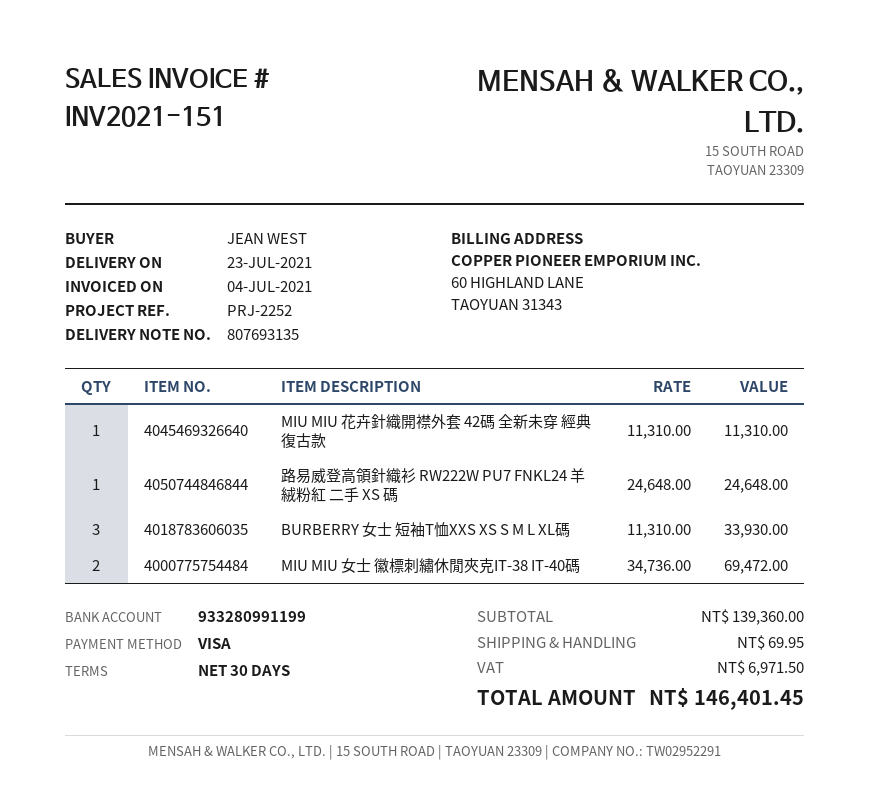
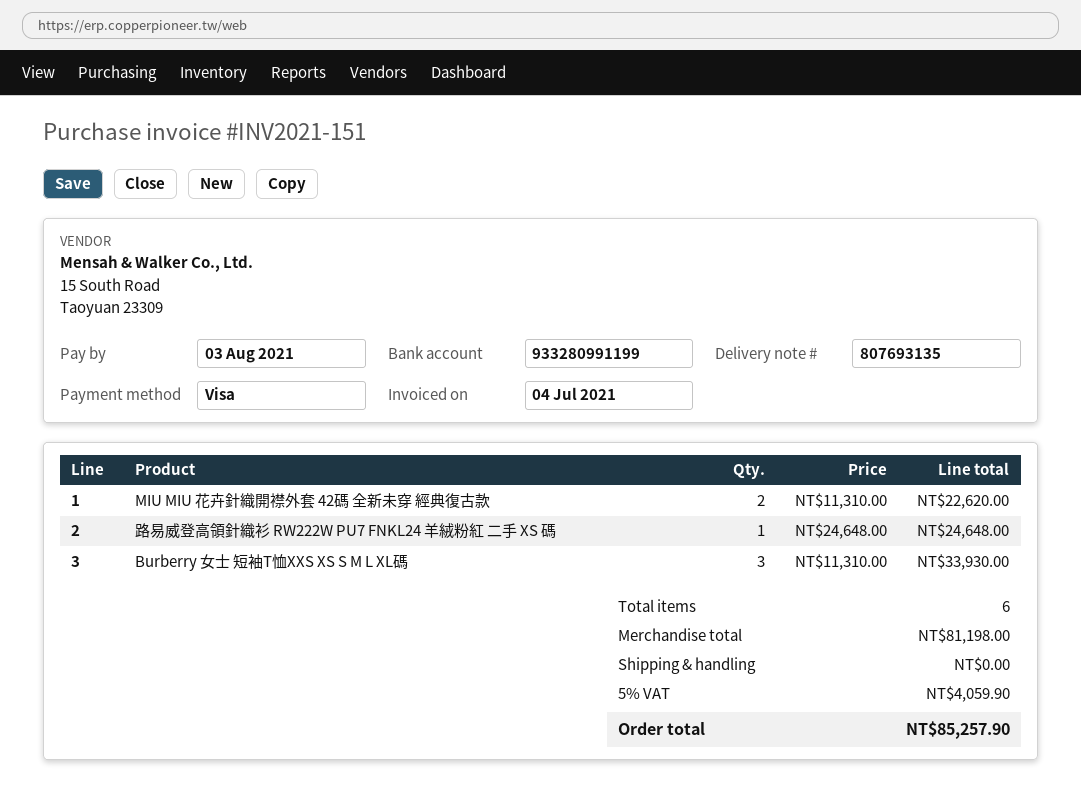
MIU MIU 花卉針織開襟外套 42碼 全新未穿 經典復古款: 1 x 11310.00 = 11310.00 -> 2 x 11310.00 = 22620.00
MIU MIU 女士 徽標刺繡休閒夾克IT-38 IT-40碼: 2 x 34736.00 = 69472.00 -> none
subtotal: 139360.00 -> 81198.00
shipping: 69.95 -> 0.00
tax: 6971.50 -> 4059.90
total: 146401.45 -> 85257.90

